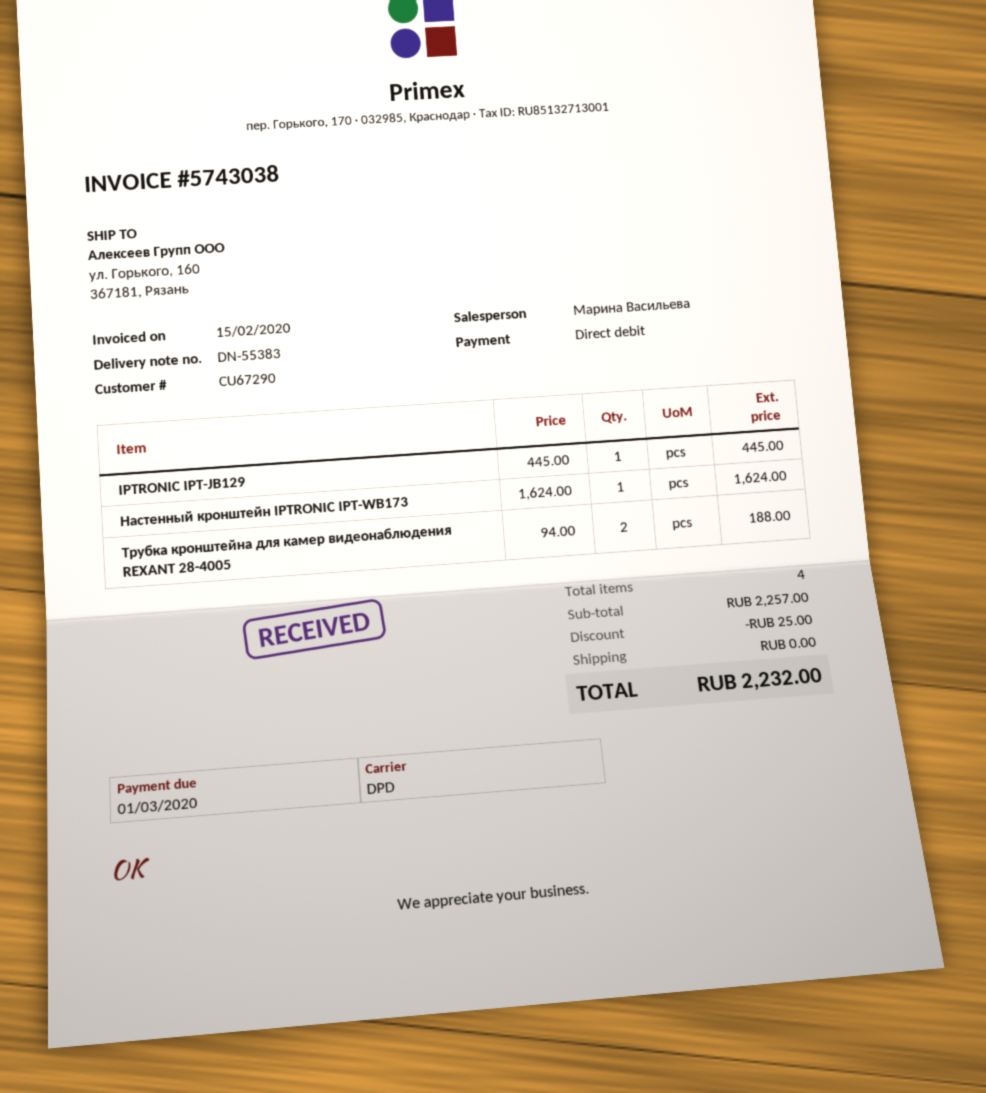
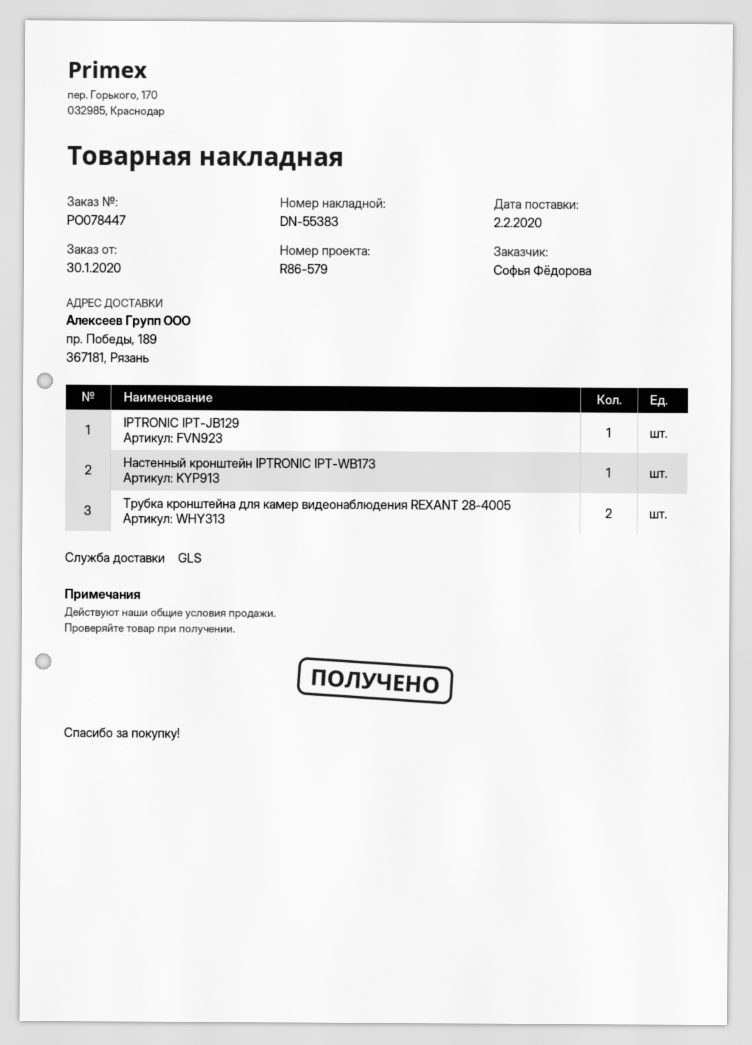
shipping method: DPD -> GLS
ship to: ул. Горького, 160, 367181, Рязань -> пр. Победы, 189, 367181, Рязань

